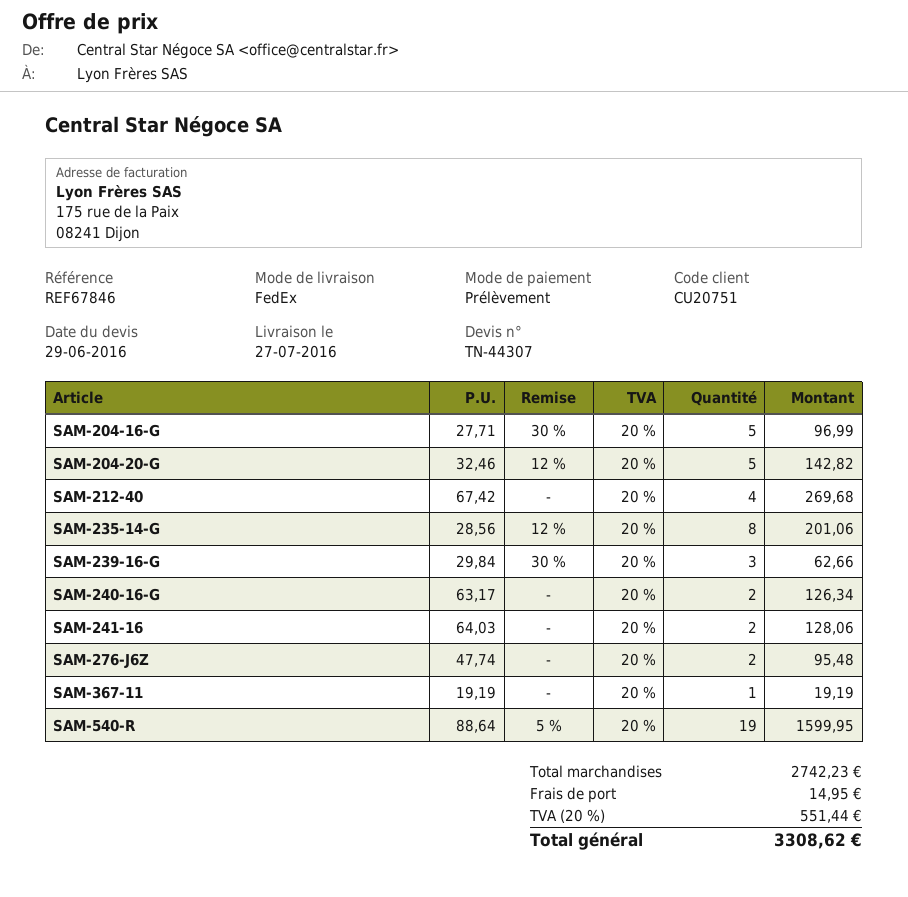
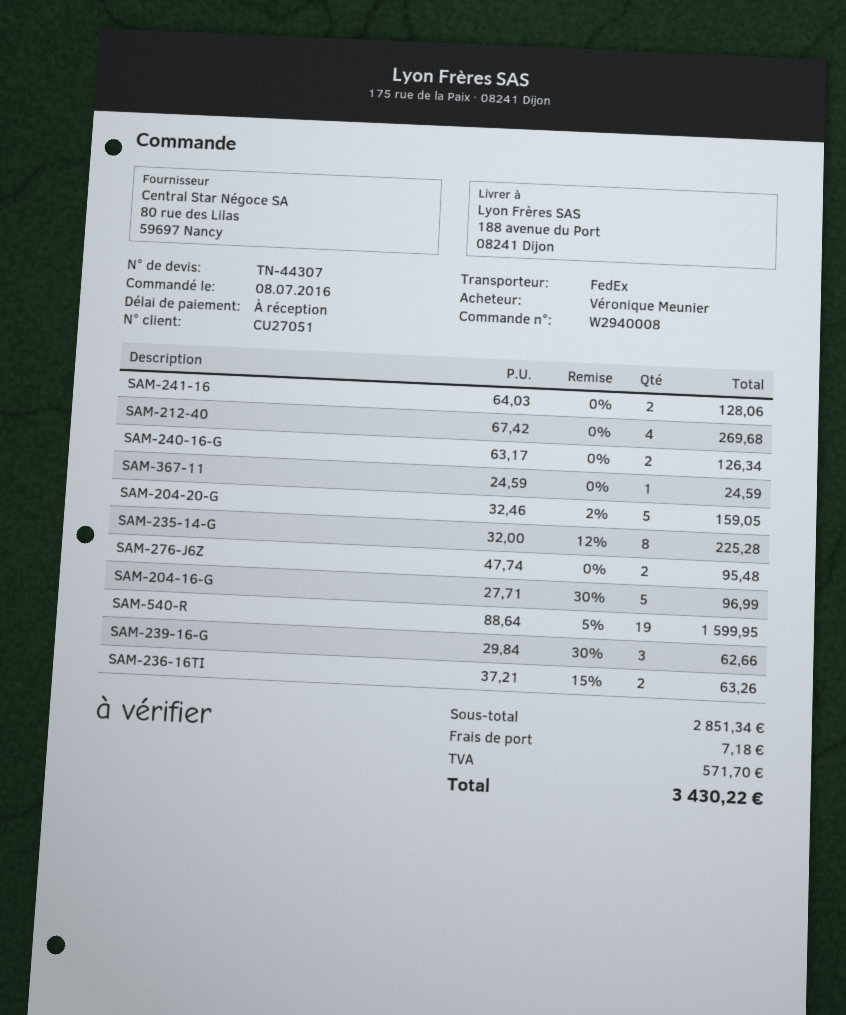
customer number: CU20751 -> CU27051
SAM-204-20-G: 5 x 32.46 - 12% = 142.82 -> 5 x 32.46 - 2% = 159.05
SAM-235-14-G: 8 x 28.56 - 12% = 201.06 -> 8 x 32.00 - 12% = 225.28
SAM-367-11: 1 x 19.19 = 19.19 -> 1 x 24.59 = 24.59
SAM-236-16TI: none -> 2 x 37.21 - 15% = 63.26
subtotal: 2742.23 -> 2851.34
shipping: 14.95 -> 7.18
tax: 551.44 -> 571.70
total: 3308.62 -> 3430.22

